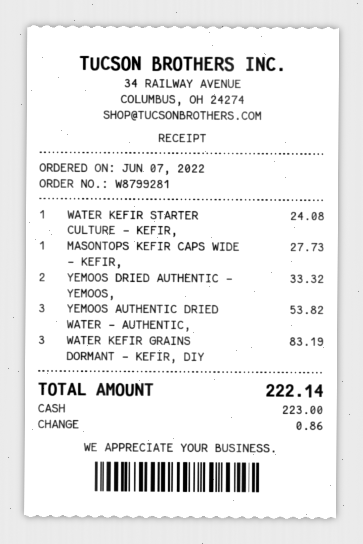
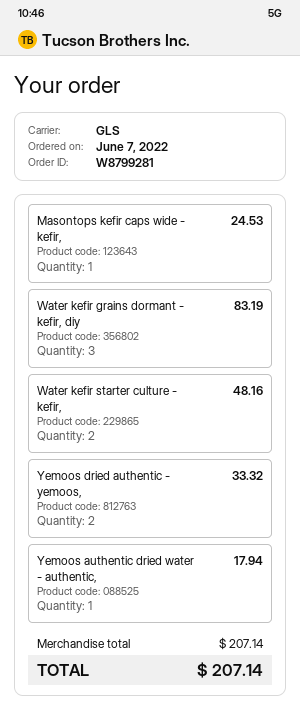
WATER KEFIR STARTER CULTURE - KEFIR,: 1 for 24.08 -> 2 for 48.16
MASONTOPS KEFIR CAPS WIDE - KEFIR,: 1 for 27.73 -> 1 for 24.53
YEMOOS AUTHENTIC DRIED WATER - AUTHENTIC,: 3 for 53.82 -> 1 for 17.94
total: 222.14 -> 207.14

